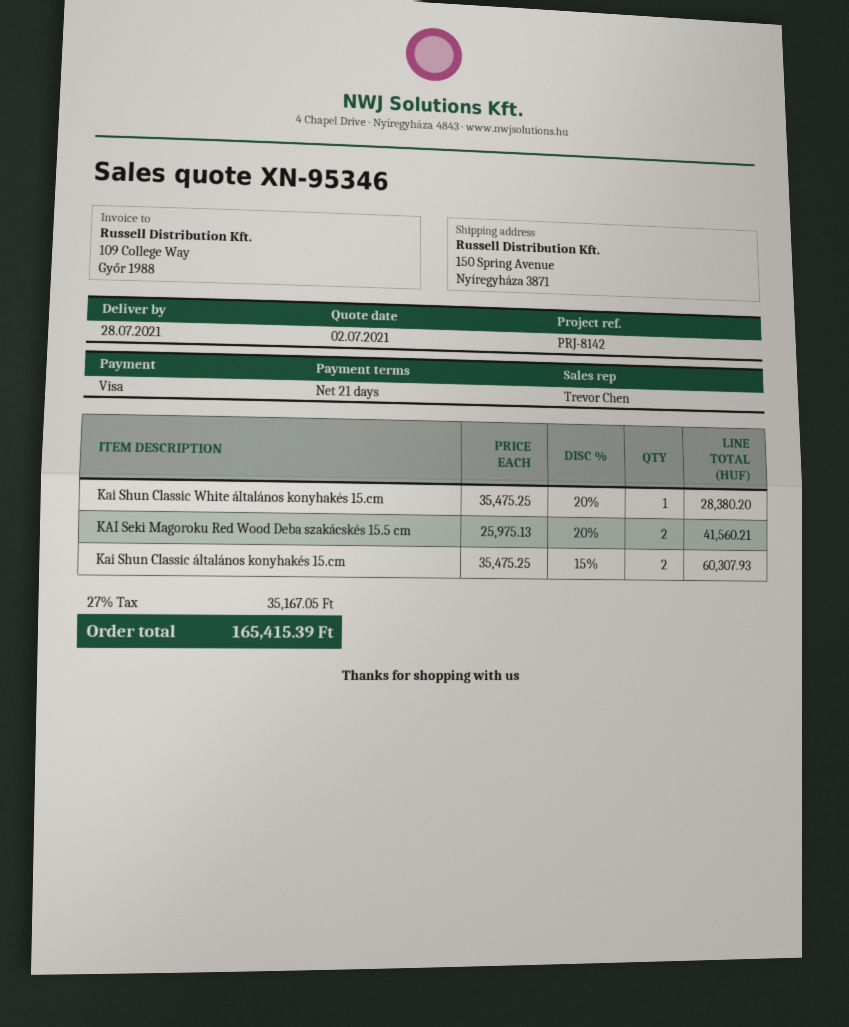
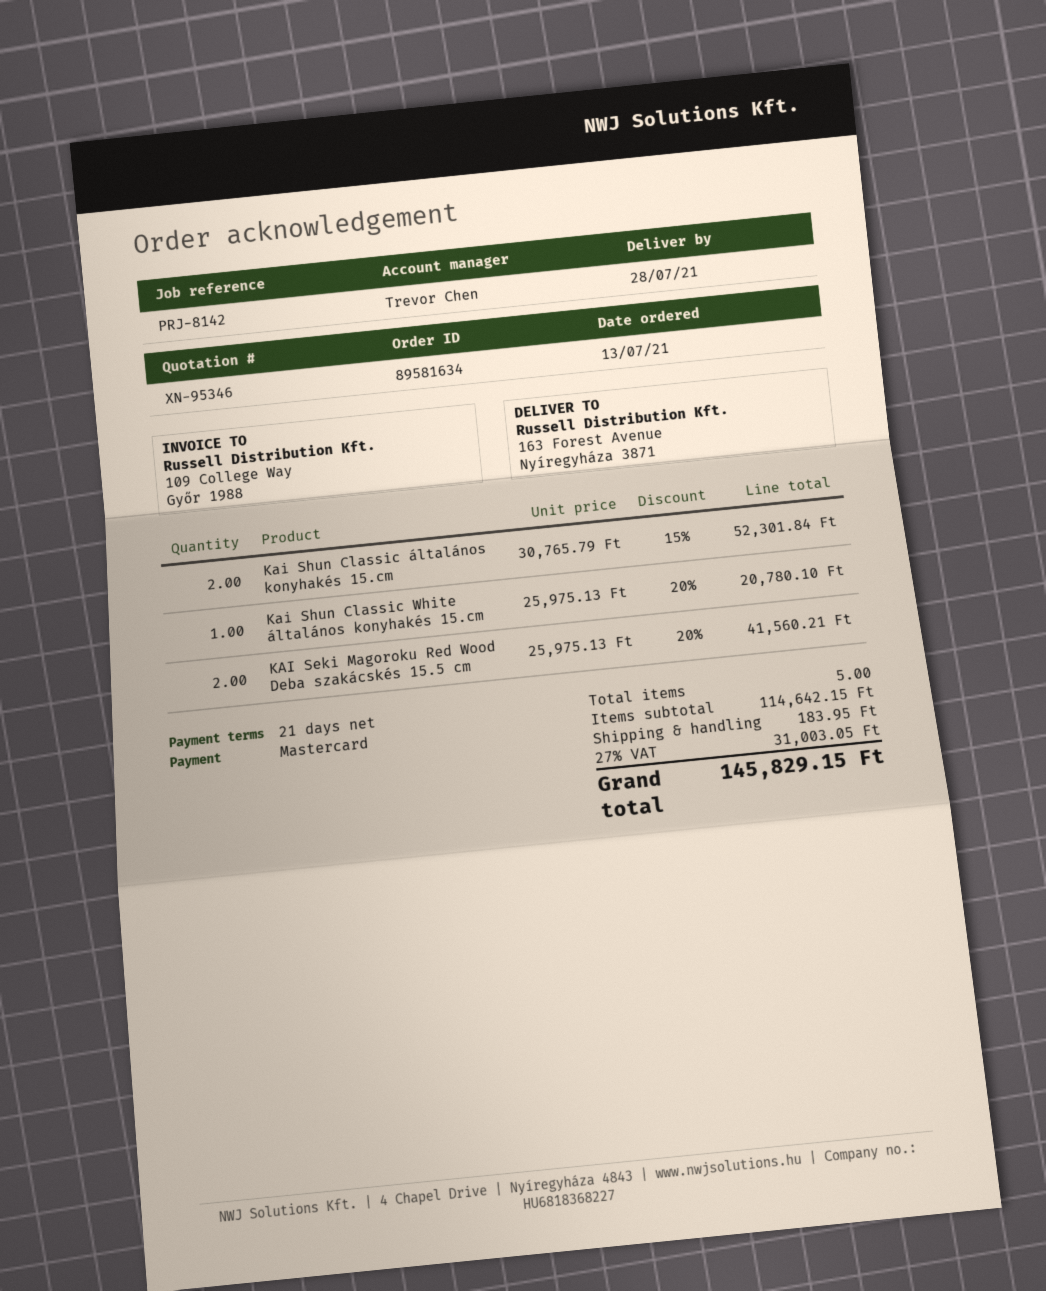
payment method: Visa -> Mastercard
ship to: 150 Spring Avenue, Nyíregyháza 3871 -> 163 Forest Avenue, Nyíregyháza 3871
Kai Shun Classic White általános konyhakés 15.cm: 1 x 35475.25 - 20% = 28380.20 -> 1 x 25975.13 - 20% = 20780.10
Kai Shun Classic általános konyhakés 15.cm: 2 x 35475.25 - 15% = 60307.93 -> 2 x 30765.79 - 15% = 52301.84
shipping: none -> 183.95
tax: 27% = 35167.05 -> 27% = 31003.05
total: 165415.39 -> 145829.15

